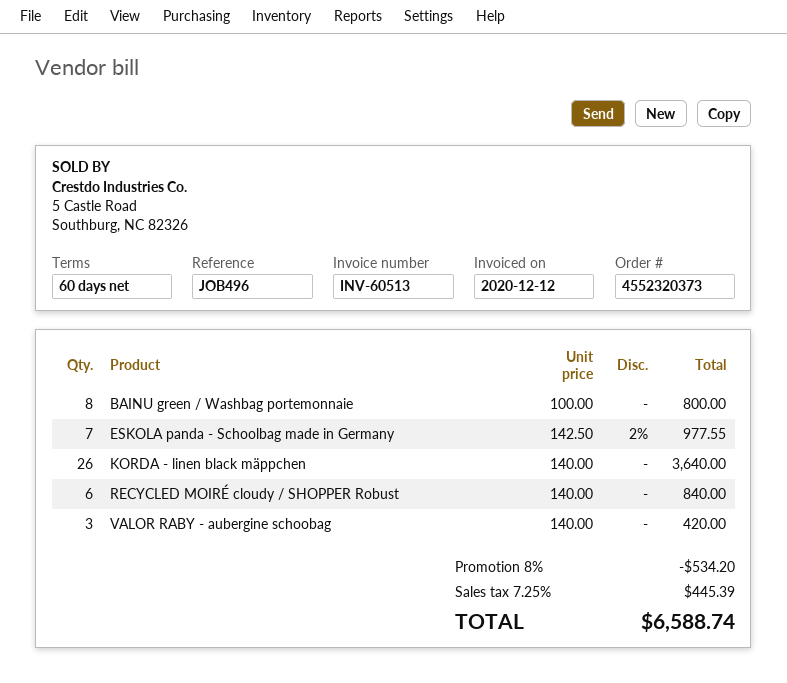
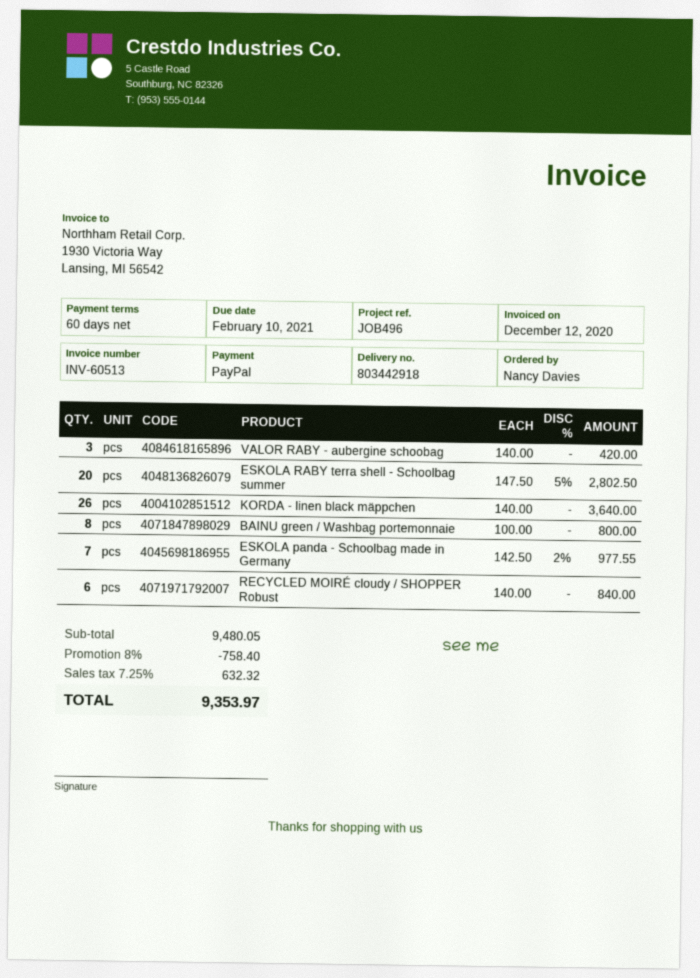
ESKOLA RABY terra shell - Schoolbag summer: none -> 20 x 147.50 - 5% = 2802.50
discount: 8% = 534.20 -> 8% = 758.40
tax: 7.25% = 445.39 -> 7.25% = 632.32
total: 6588.74 -> 9353.97

